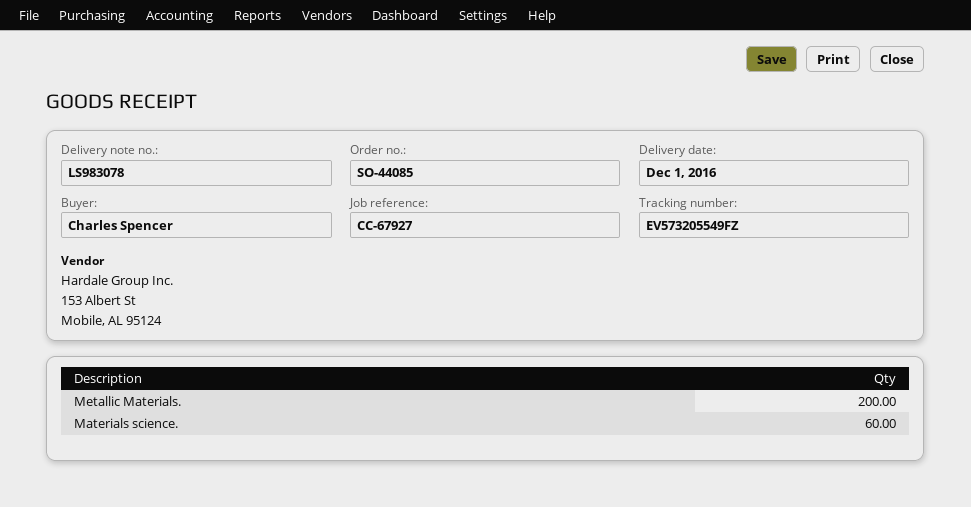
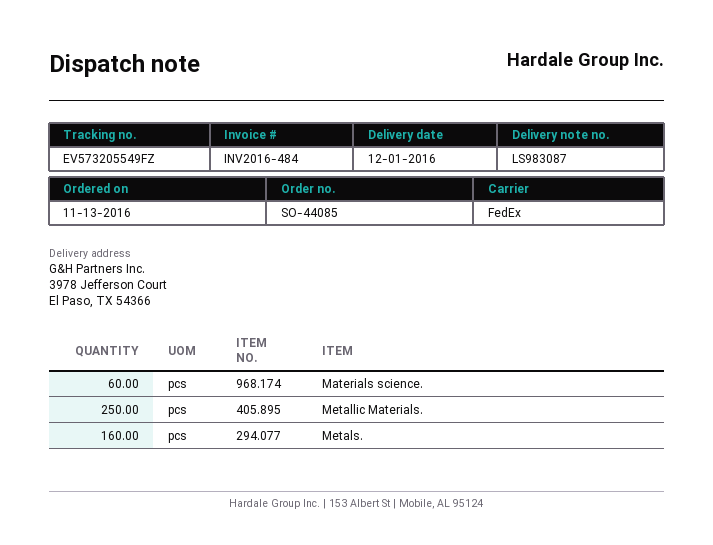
delivery note number: LS983078 -> LS983087
Metallic Materials.: 200 -> 250
Metals.: none -> 160

